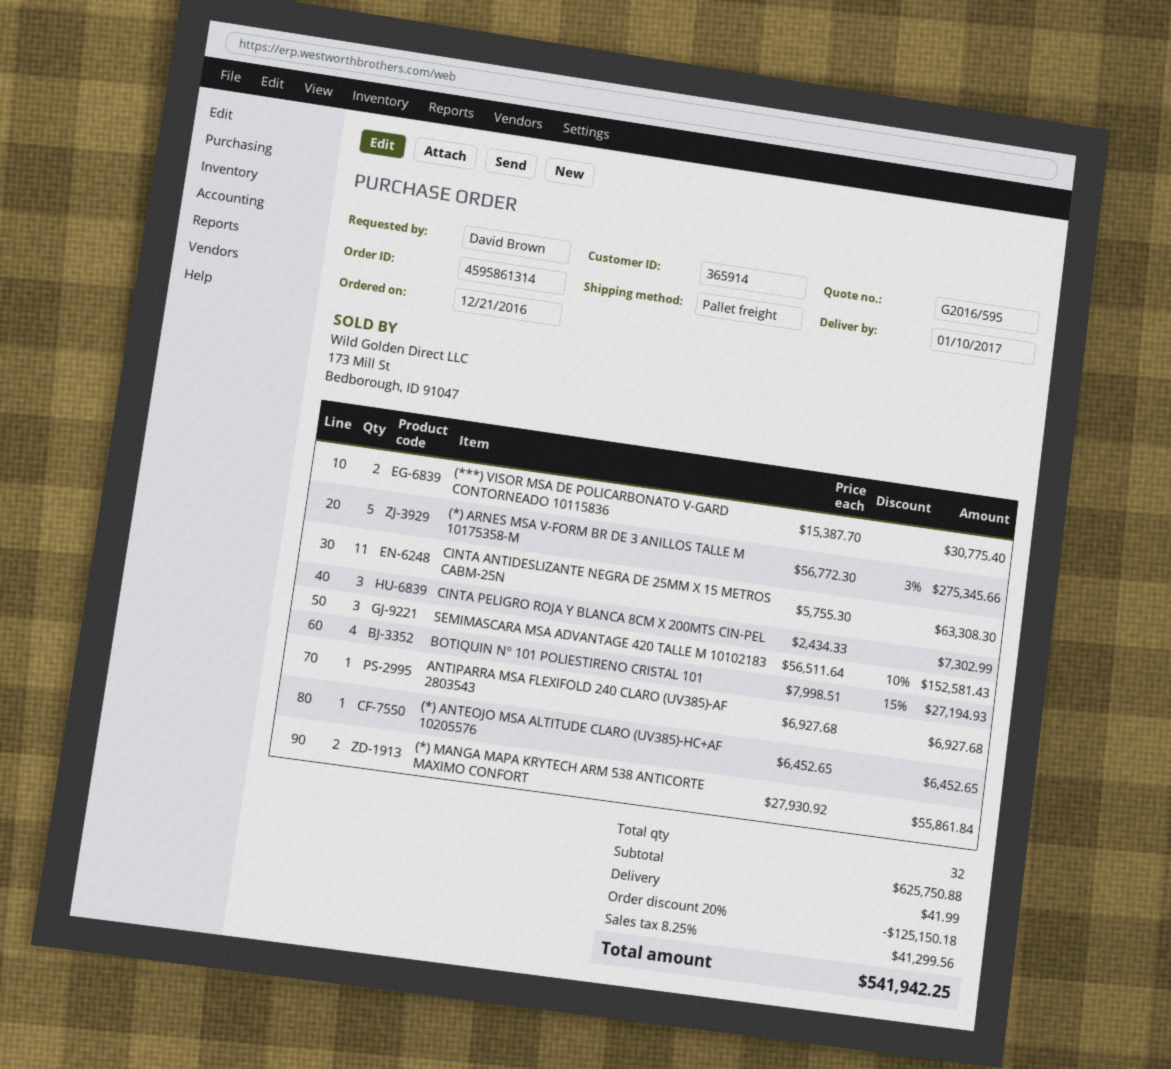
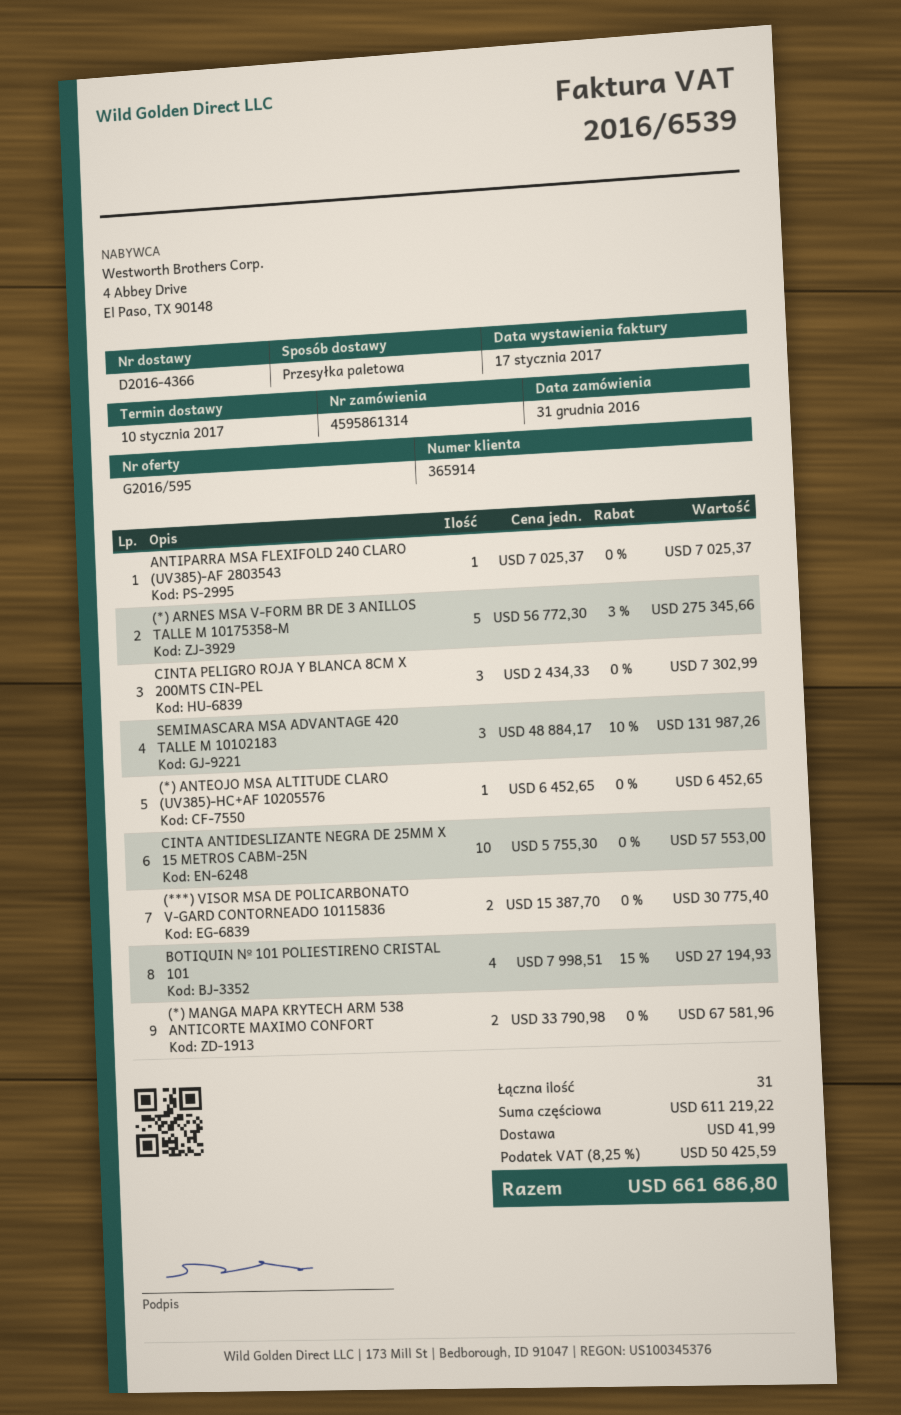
order date: 2016-12-21 -> 2016-12-31
CINTA ANTIDESLIZANTE NEGRA DE 25MM X 15 METROS CABM-25N: 11 x 5755.30 = 63308.30 -> 10 x 5755.30 = 57553.00
SEMIMASCARA MSA ADVANTAGE 420 TALLE M 10102183: 3 x 56511.64 - 10% = 152581.43 -> 3 x 48884.17 - 10% = 131987.26
ANTIPARRA MSA FLEXIFOLD 240 CLARO (UV385)-AF 2803543: 1 x 6927.68 = 6927.68 -> 1 x 7025.37 = 7025.37
(*) MANGA MAPA KRYTECH ARM 538 ANTICORTE MAXIMO CONFORT: 2 x 27930.92 = 55861.84 -> 2 x 33790.98 = 67581.96
total quantity: 32 -> 31
subtotal: 625750.88 -> 611219.22
discount: 20% = 125150.18 -> none
tax: 8.25% = 41299.56 -> 8.25% = 50425.59
total: 541942.25 -> 661686.80

